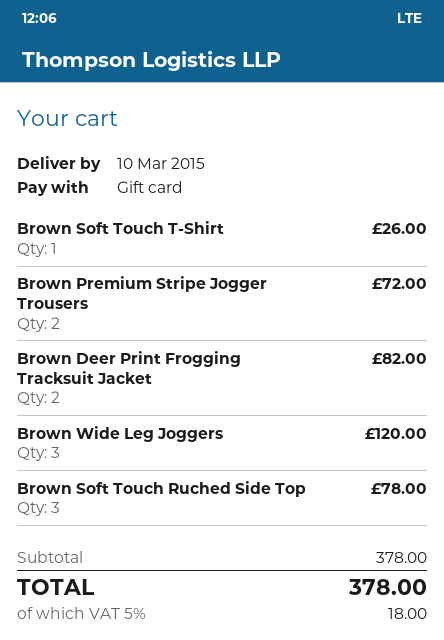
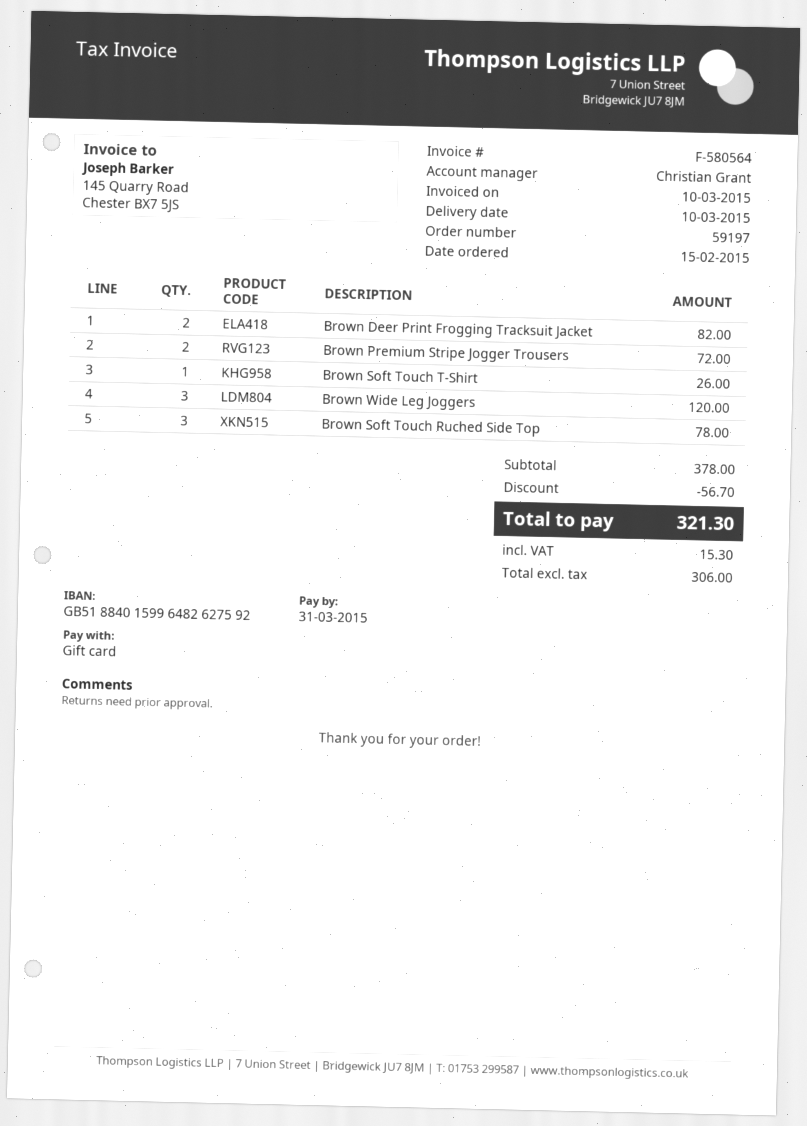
discount: none -> 56.70
tax: 18.00 -> 15.30
total: 378.00 -> 321.30

